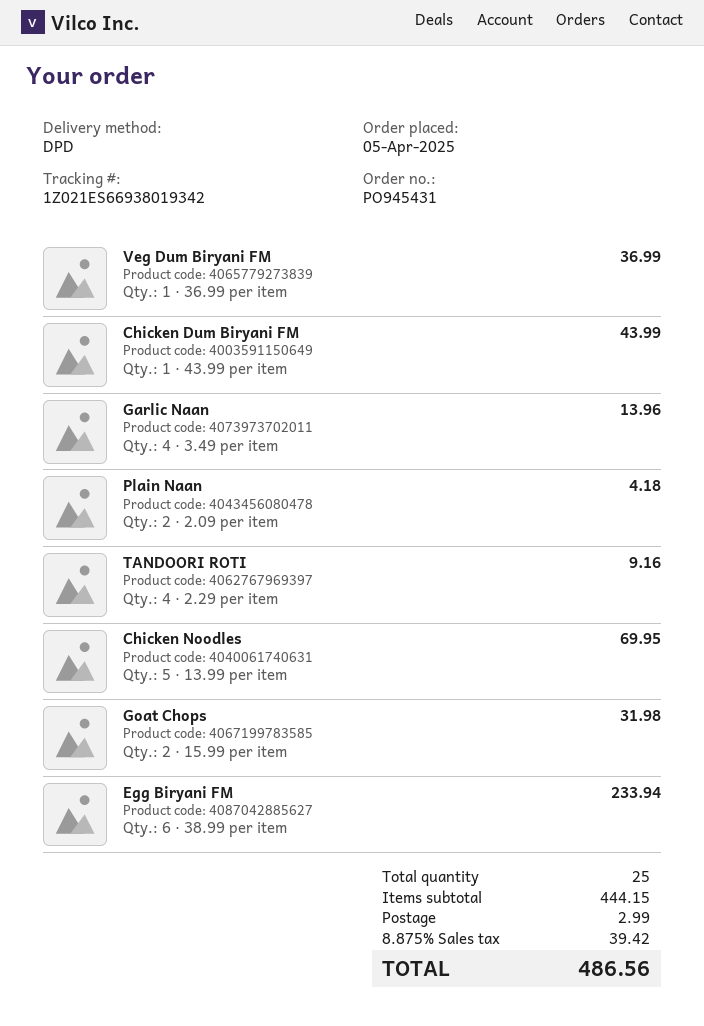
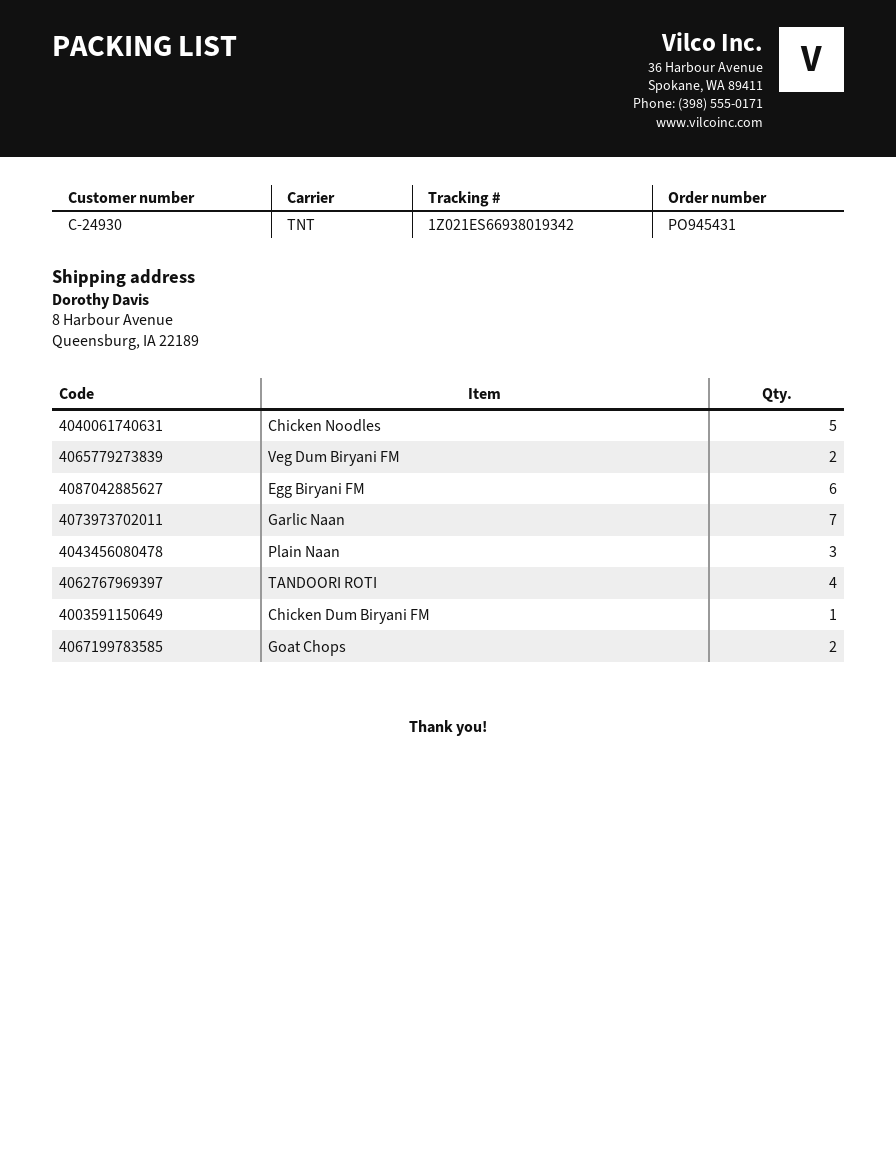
shipping method: DPD -> TNT
Veg Dum Biryani FM: 1 -> 2
Garlic Naan: 4 -> 7
Plain Naan: 2 -> 3

